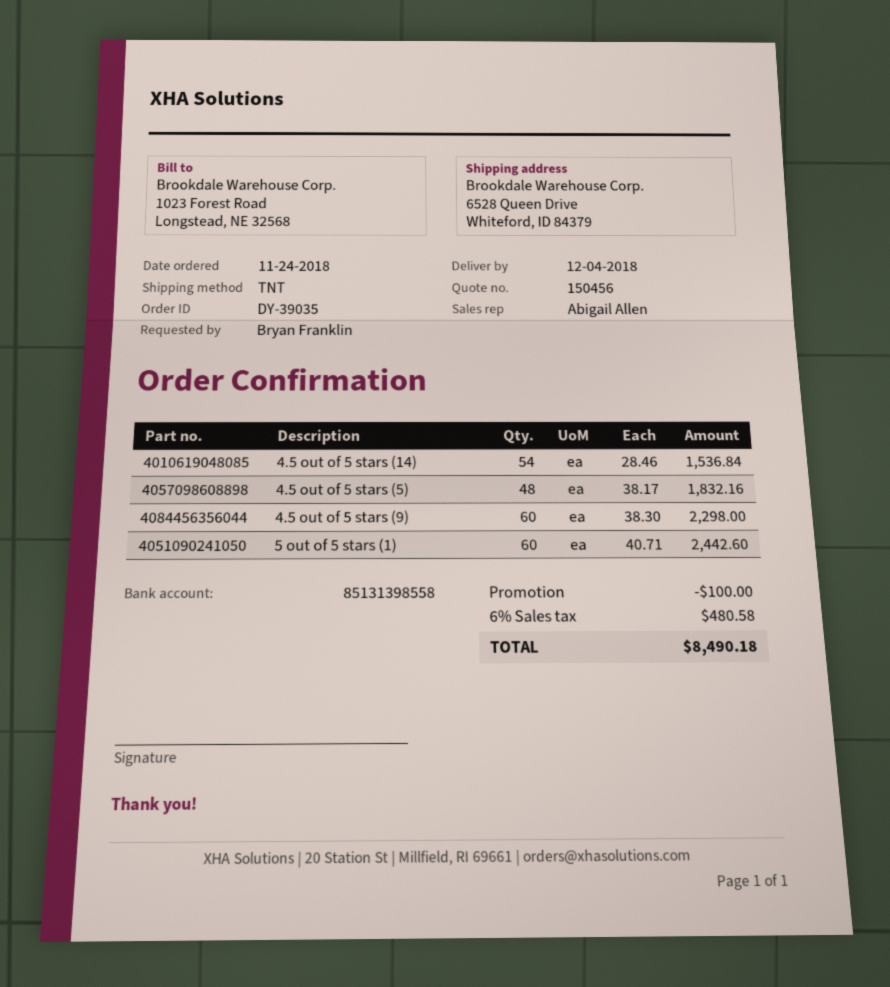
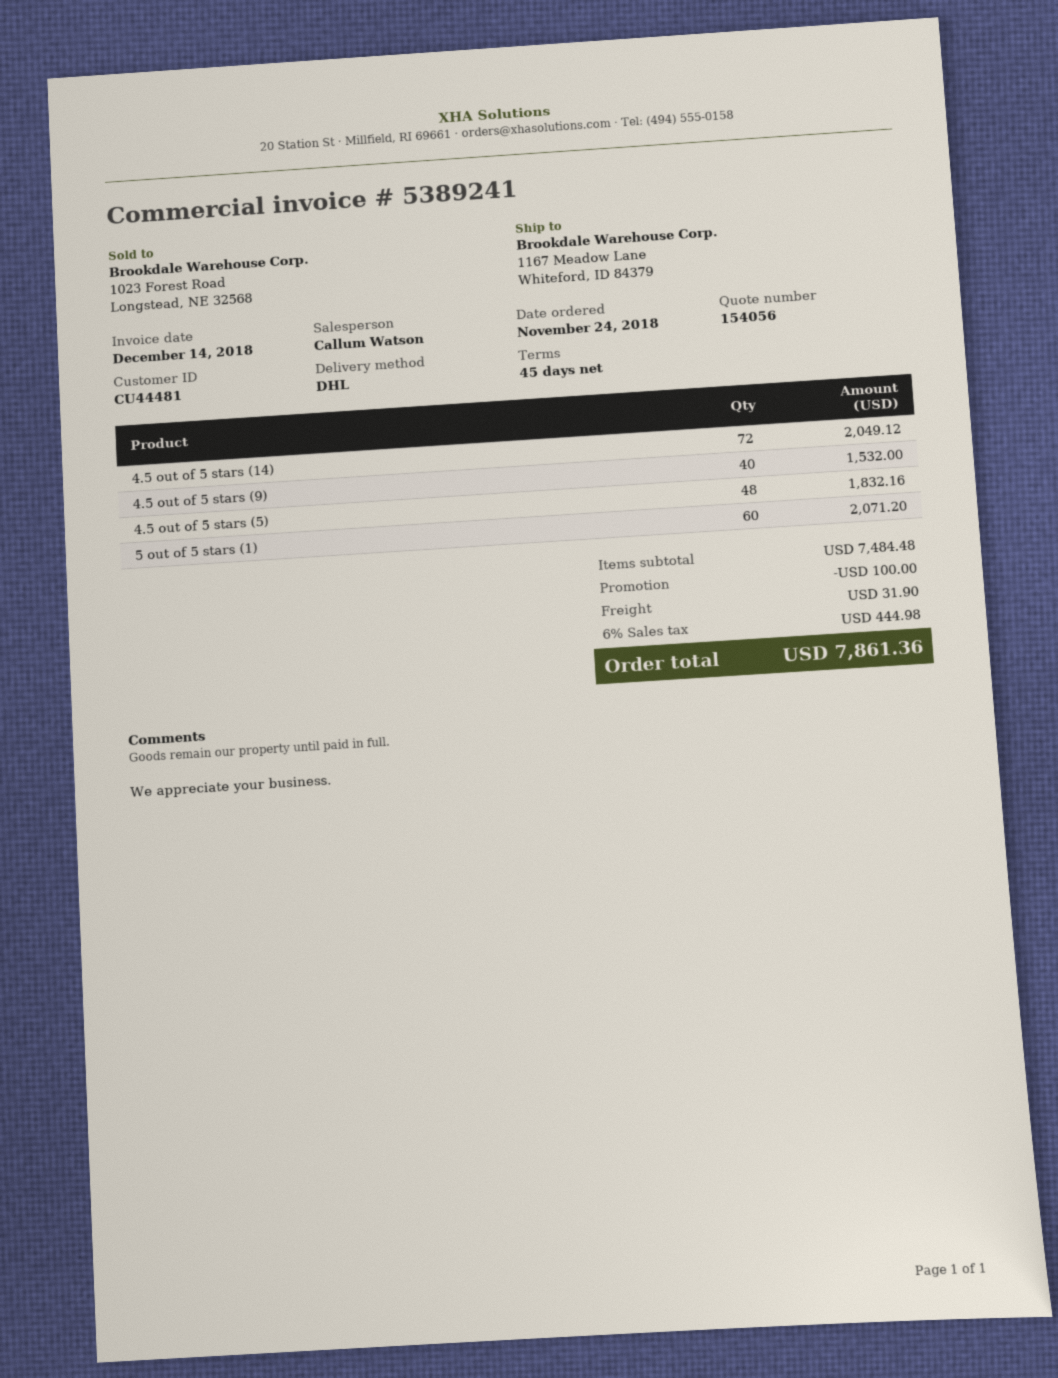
quote number: 150456 -> 154056
sales rep: Abigail Allen -> Callum Watson
shipping method: TNT -> DHL
ship to: 6528 Queen Drive, Whiteford, ID 84379 -> 1167 Meadow Lane, Whiteford, ID 84379
4.5 out of 5 stars (14): 54 for 1536.84 -> 72 for 2049.12
4.5 out of 5 stars (9): 60 for 2298.00 -> 40 for 1532.00
5 out of 5 stars (1): 60 for 2442.60 -> 60 for 2071.20
shipping: none -> 31.90
tax: 6% = 480.58 -> 6% = 444.98
total: 8490.18 -> 7861.36

